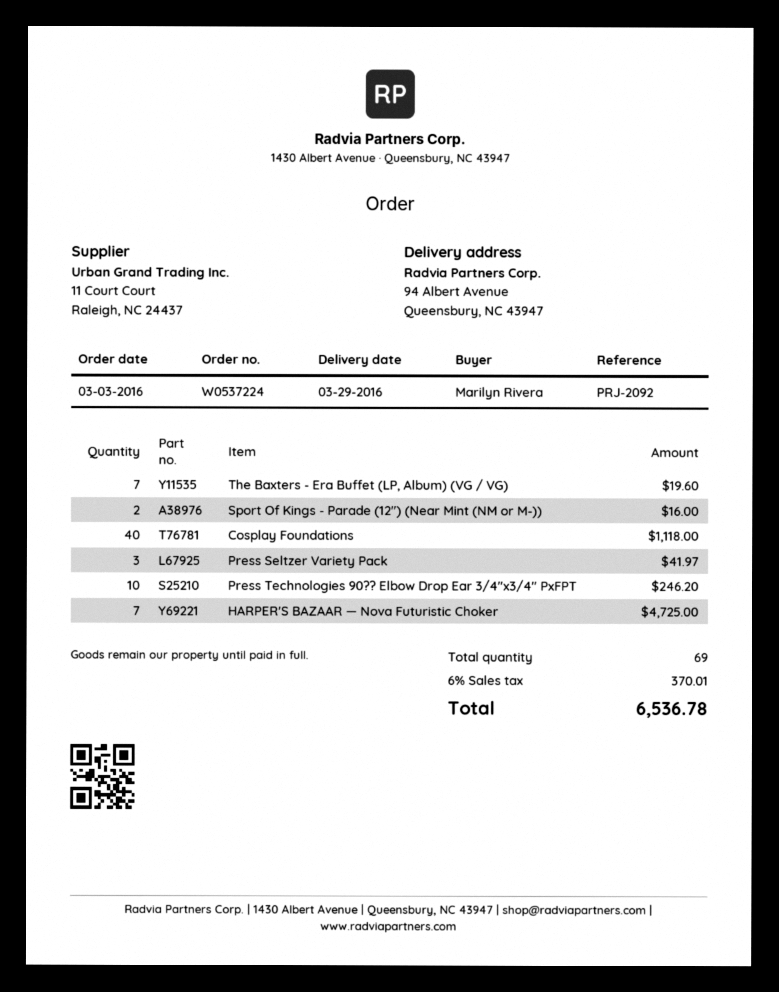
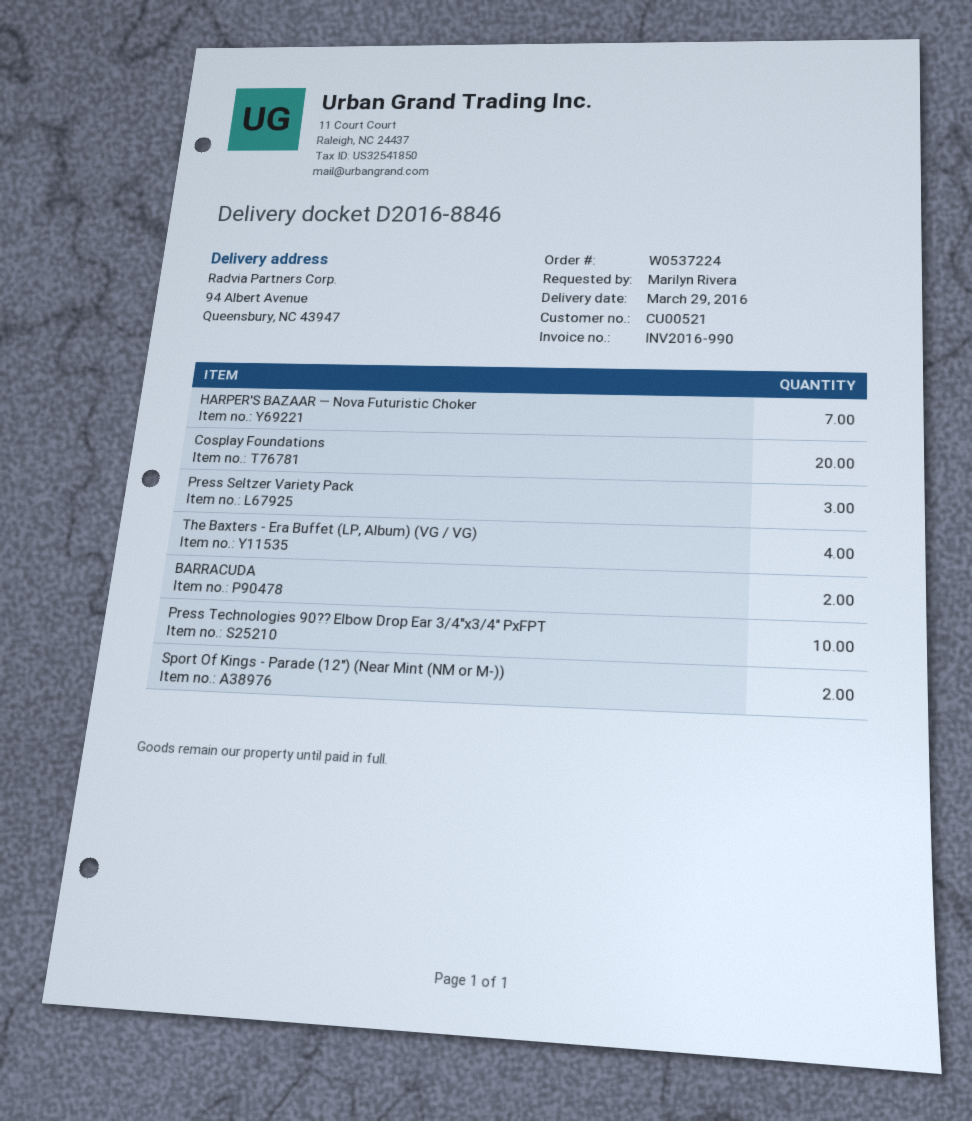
The Baxters - Era Buffet (LP, Album) (VG / VG): 7 -> 4
Cosplay Foundations: 40 -> 20
BARRACUDA: none -> 2

